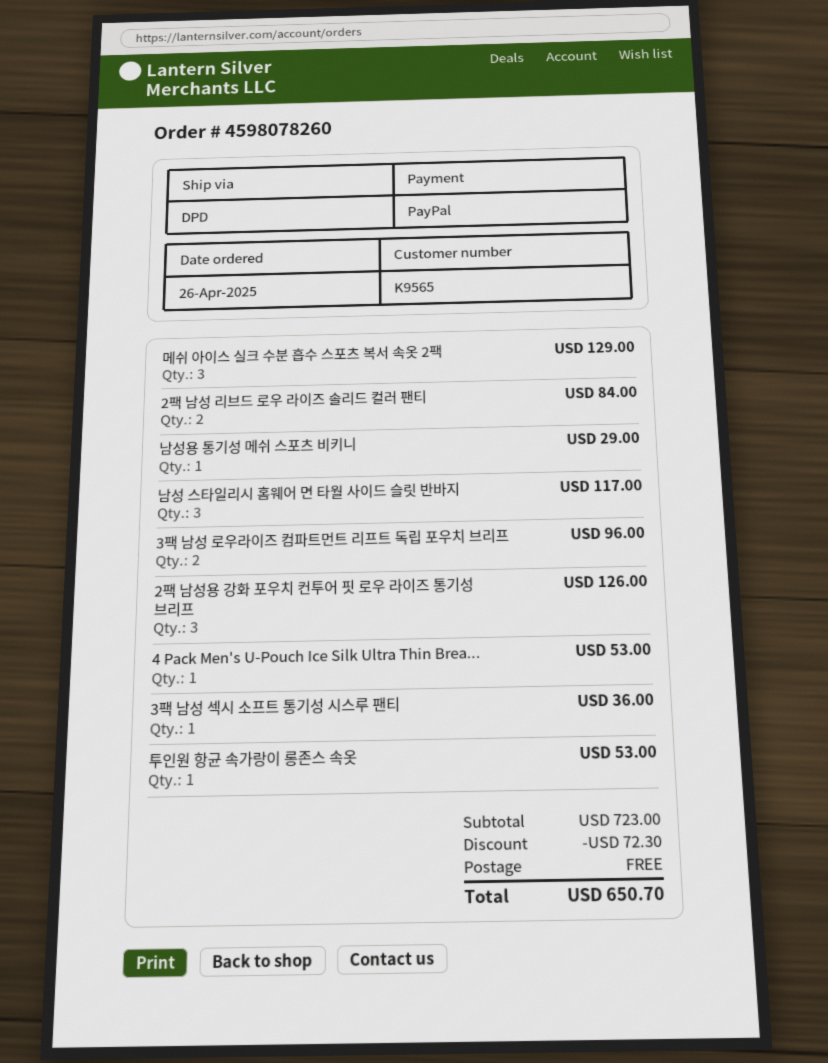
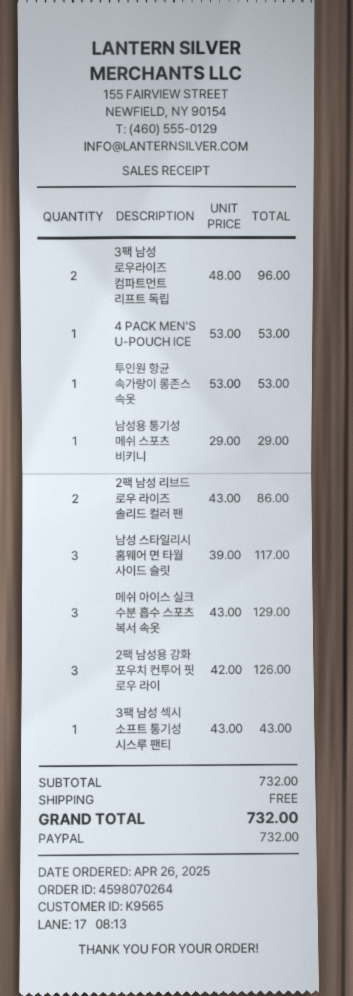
order number: 4598078260 -> 4598070264
2팩 남성 리브드 로우 라이즈 솔리드 컬러 팬티: 2 for 84.00 -> 2 for 86.00
3팩 남성 섹시 소프트 통기성 시스루 팬티: 1 for 36.00 -> 1 for 43.00
subtotal: 723.00 -> 732.00
discount: 72.30 -> none
total: 650.70 -> 732.00

